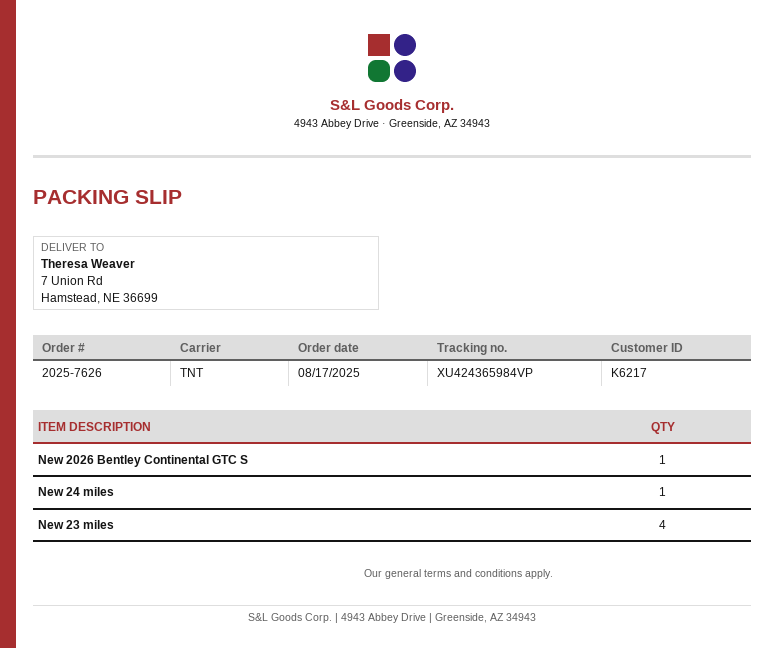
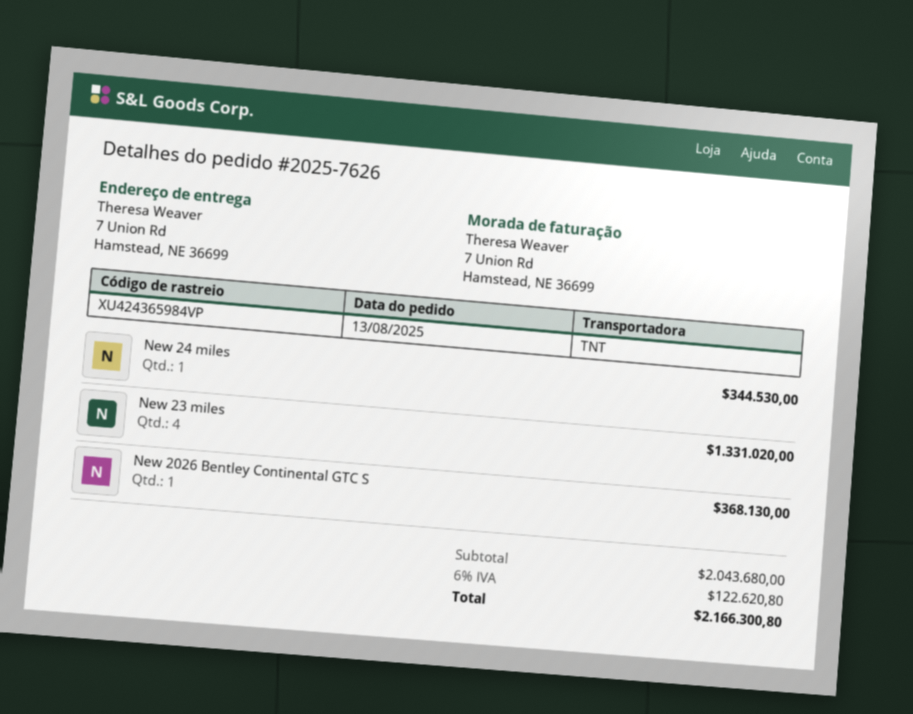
order date: 2025-08-17 -> 2025-08-13

